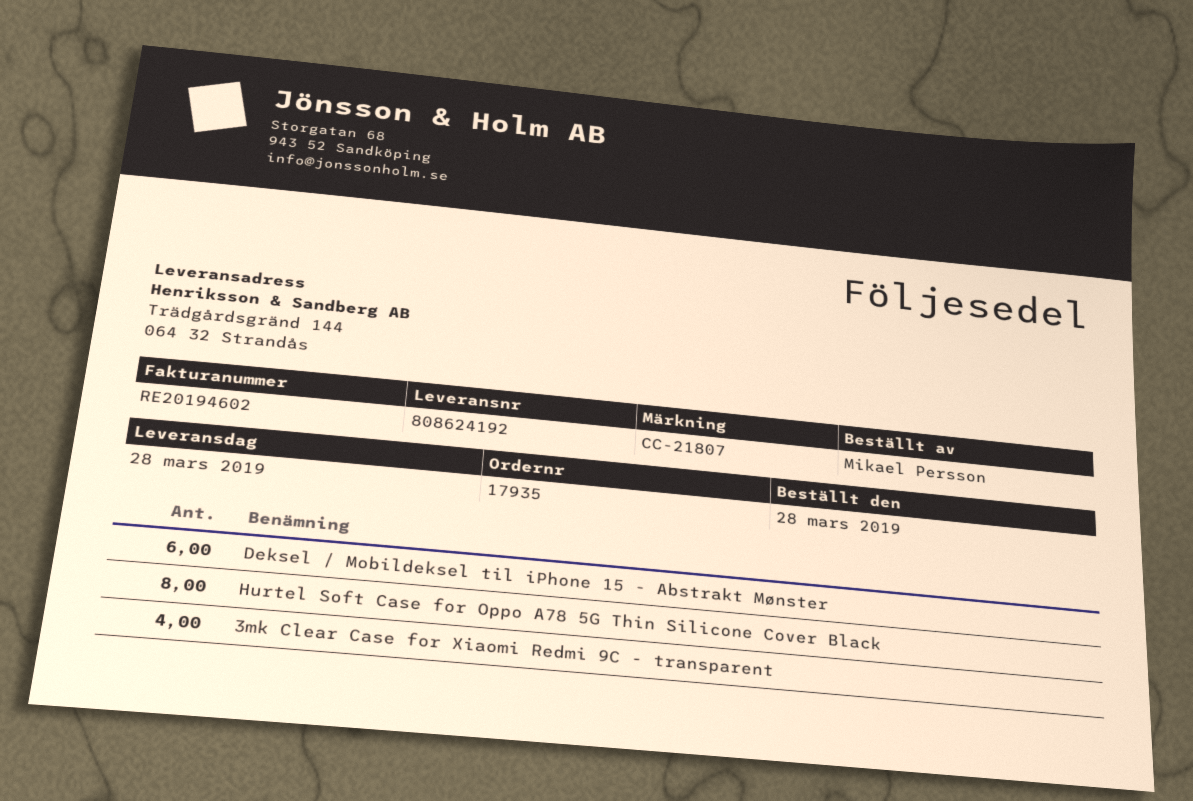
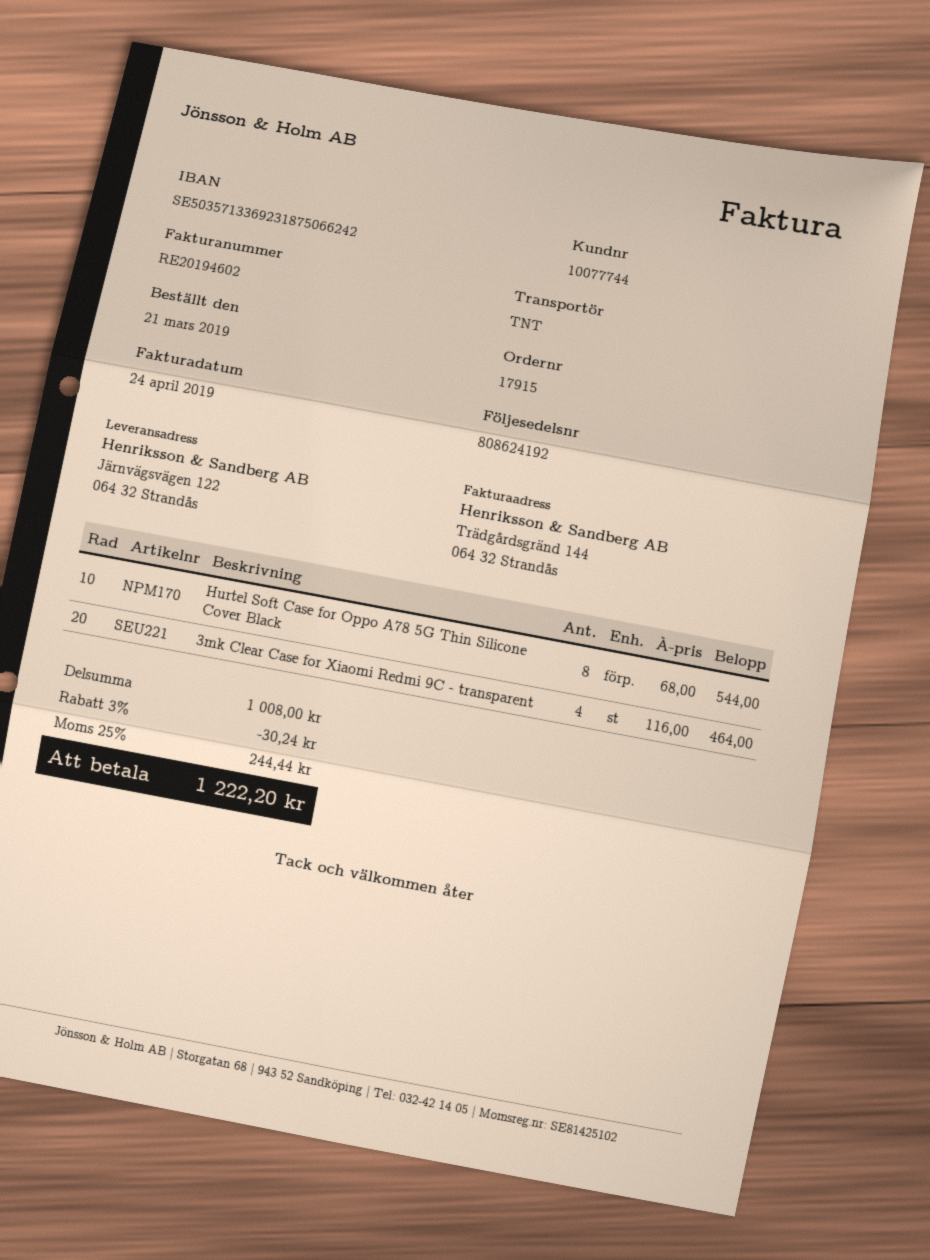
order number: 17935 -> 17915
order date: 2019-03-28 -> 2019-03-21
ship to: Trädgårdsgränd 144, 064 32 Strandås -> Järnvägsvägen 122, 064 32 Strandås
Deksel / Mobildeksel til iPhone 15 - Abstrakt Mønster: 6 -> none

